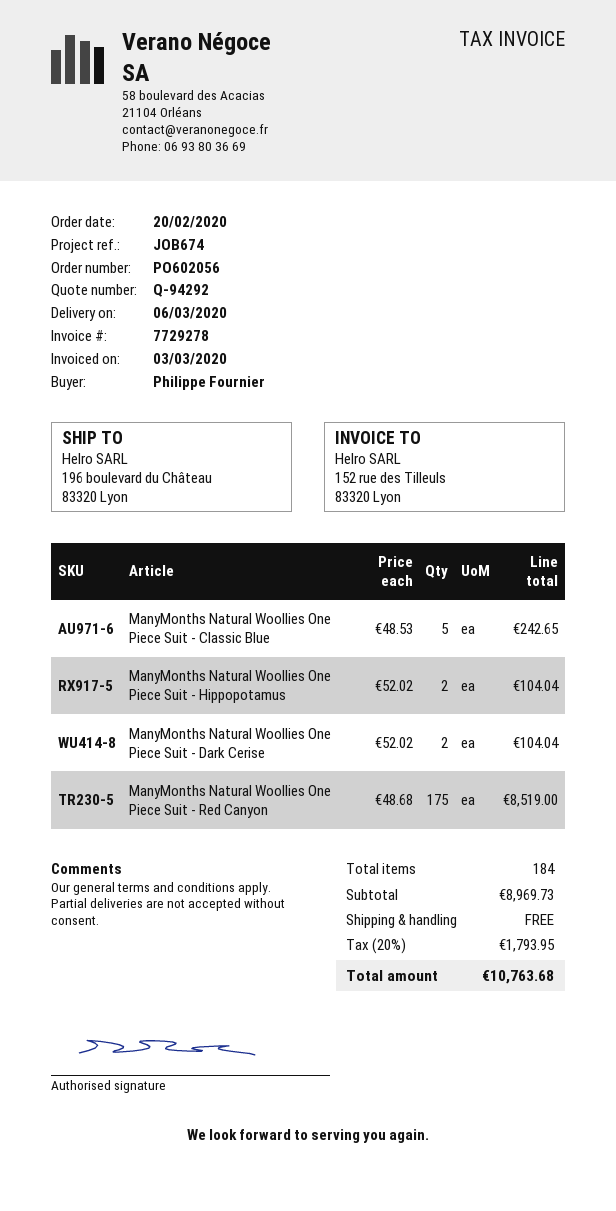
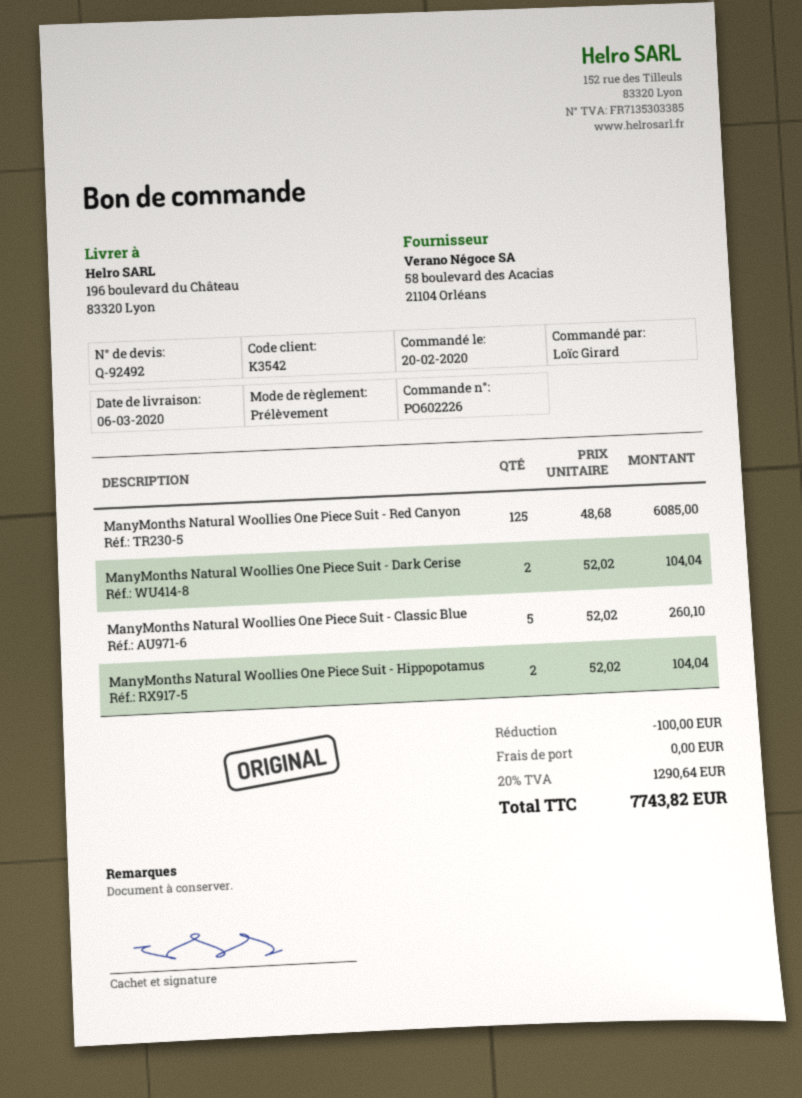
quote number: Q-94292 -> Q-92492
order number: PO602056 -> PO602226
ordered by: Philippe Fournier -> Loïc Girard
ManyMonths Natural Woollies One Piece Suit - Classic Blue: 5 x 48.53 = 242.65 -> 5 x 52.02 = 260.10
ManyMonths Natural Woollies One Piece Suit - Red Canyon: 175 x 48.68 = 8519.00 -> 125 x 48.68 = 6085.00
discount: none -> 100.00
tax: 20% = 1793.95 -> 20% = 1290.64
total: 10763.68 -> 7743.82

